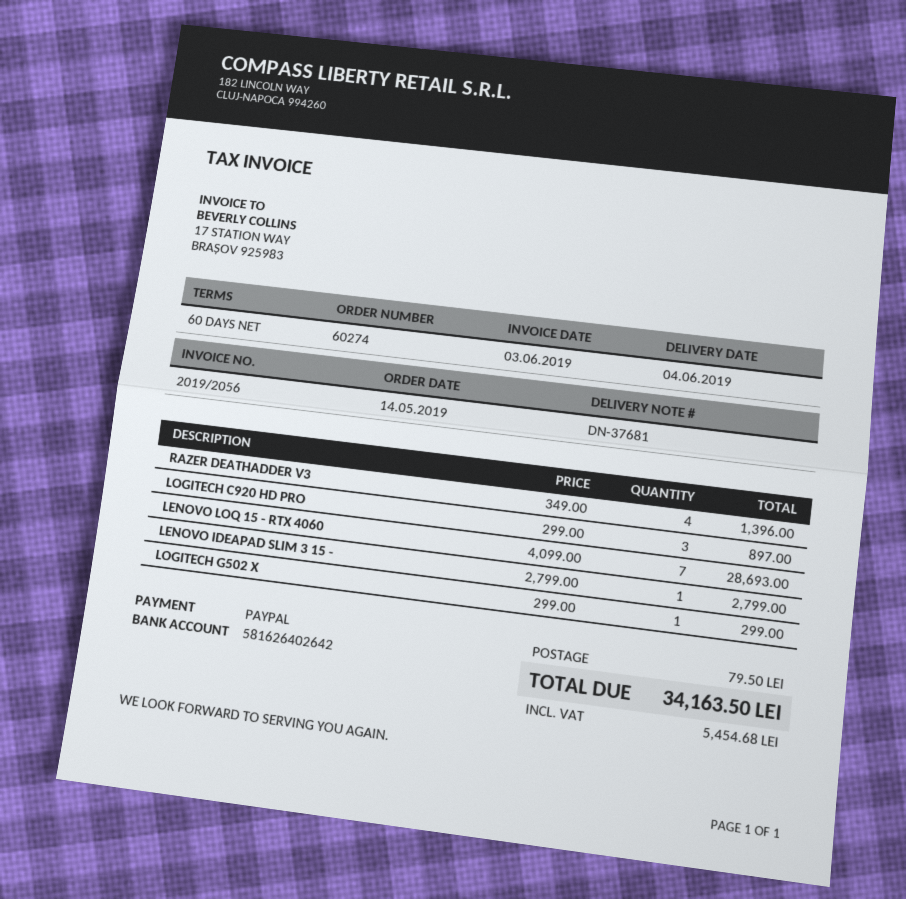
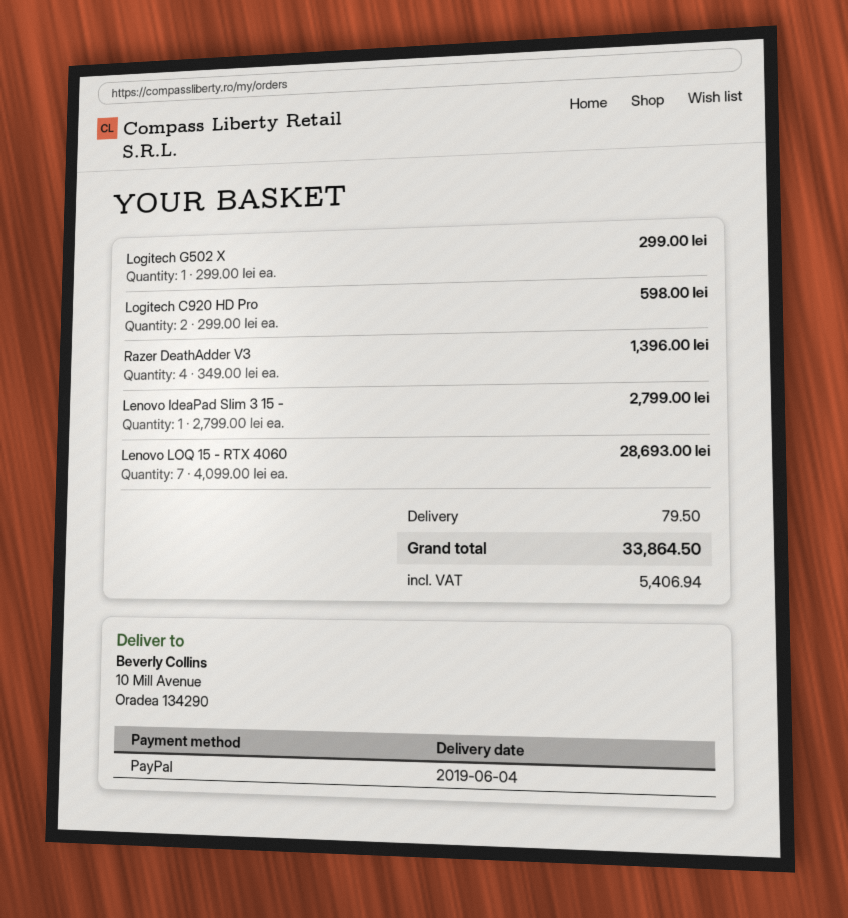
LOGITECH C920 HD PRO: 3 x 299.00 = 897.00 -> 2 x 299.00 = 598.00
tax: 5454.68 -> 5406.94
total: 34163.50 -> 33864.50

